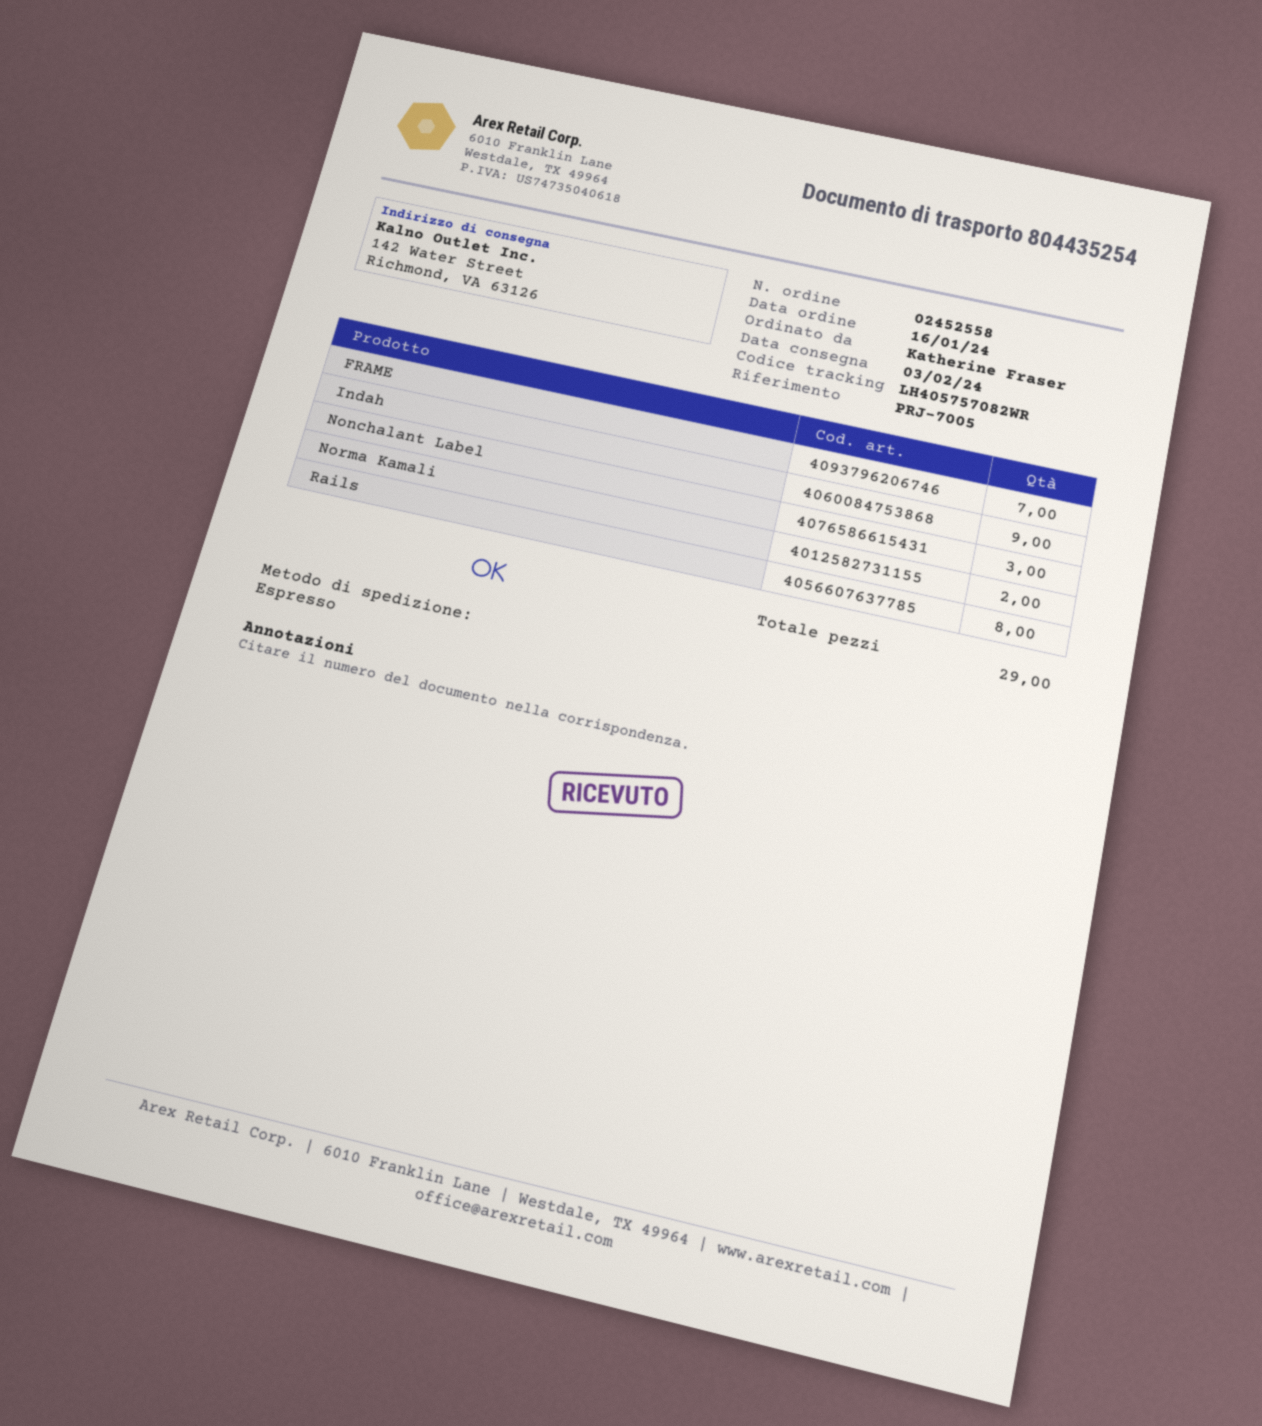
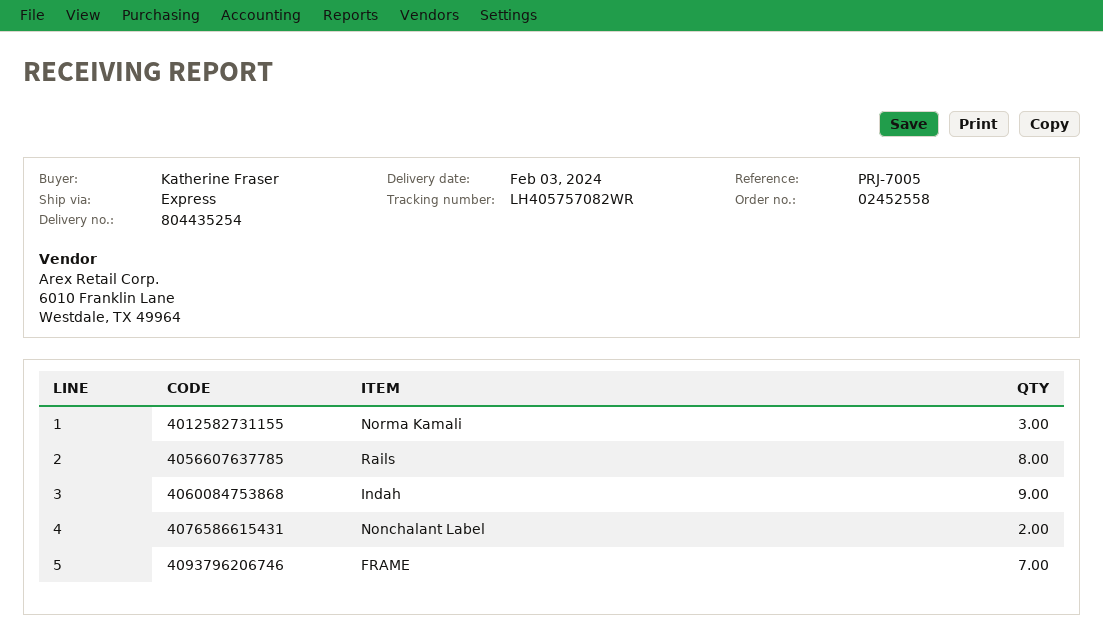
Nonchalant Label: 3 -> 2
Norma Kamali: 2 -> 3

